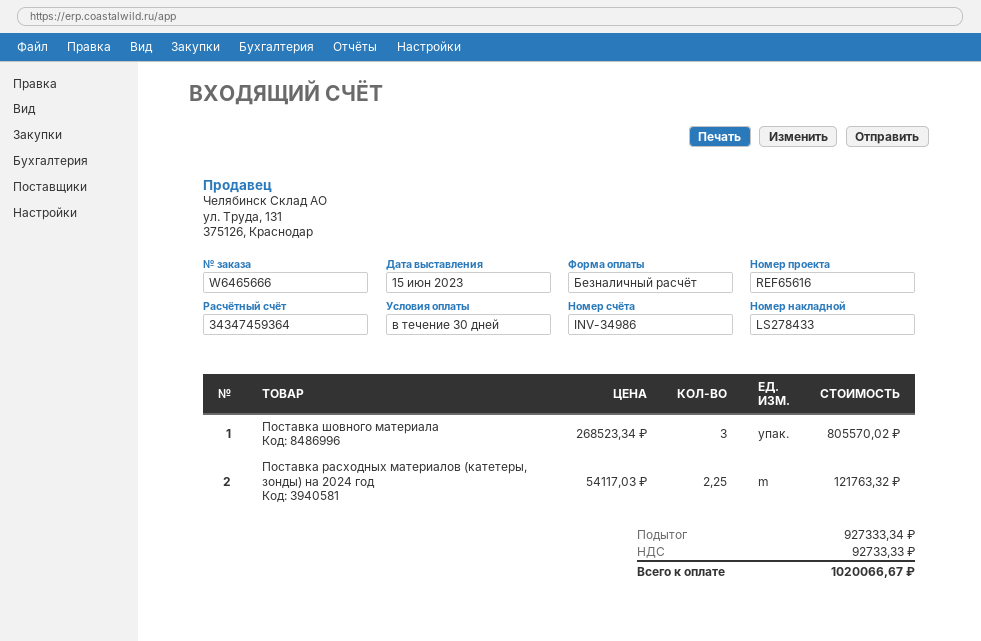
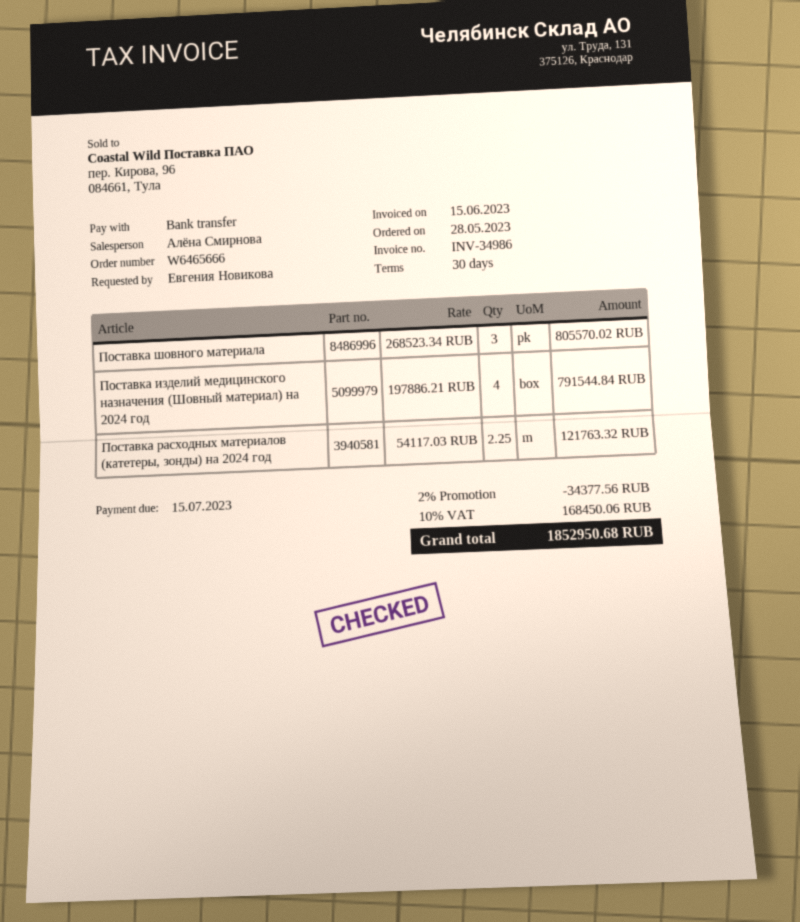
Поставка изделий медицинского назначения (Шовный материал) на 2024 год: none -> 4 x 197886.21 = 791544.84
discount: none -> 2% = 34377.56
tax: 92733.33 -> 168450.06
total: 1020066.67 -> 1852950.68

